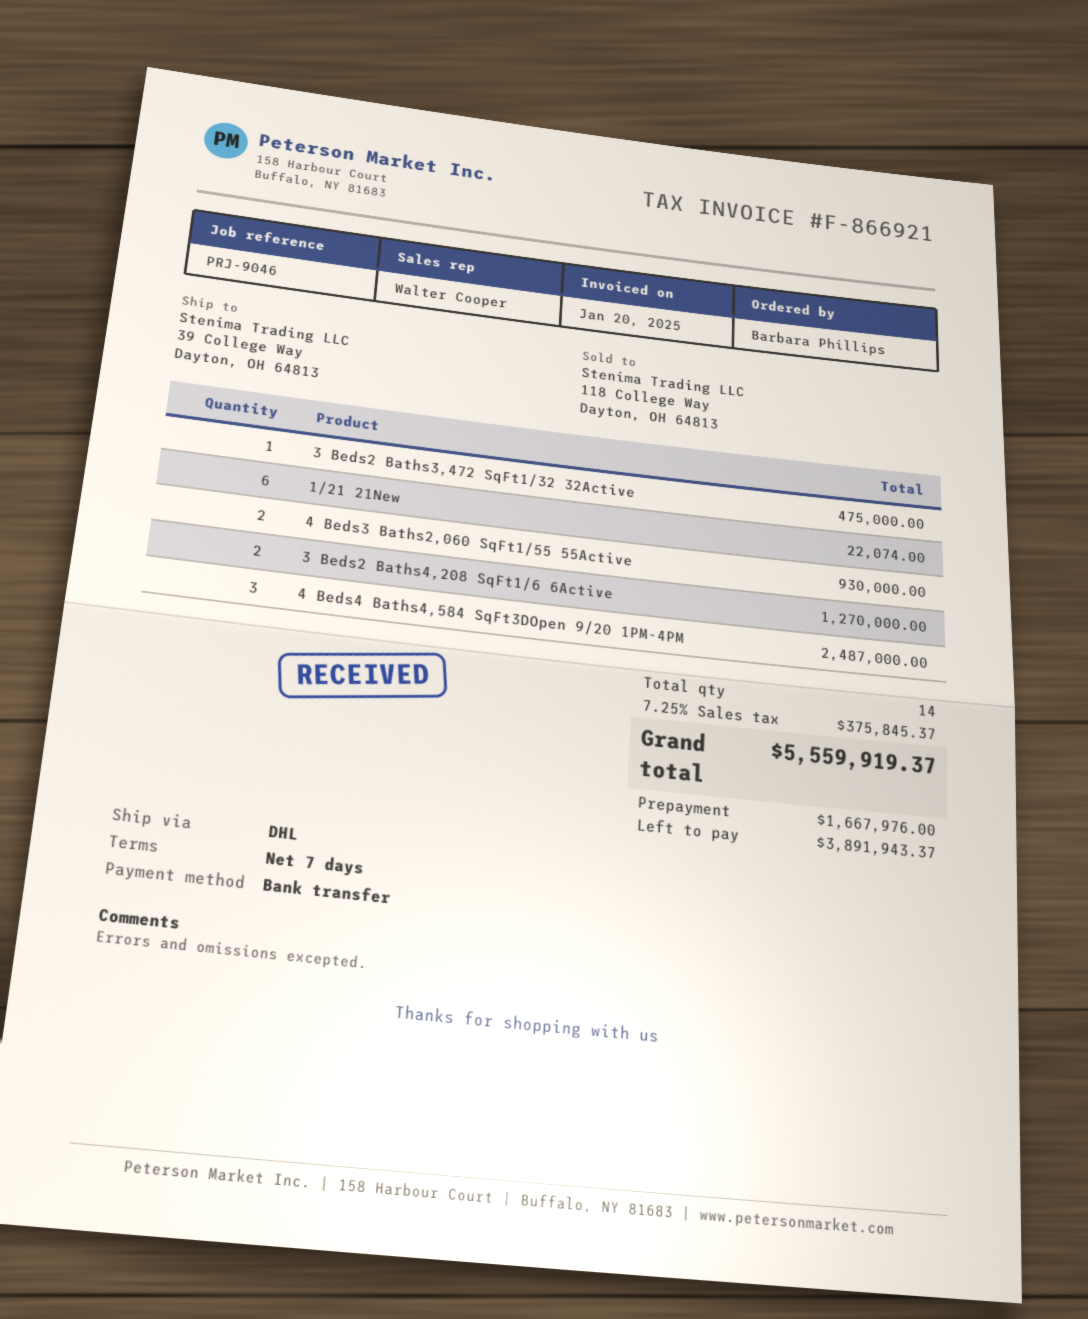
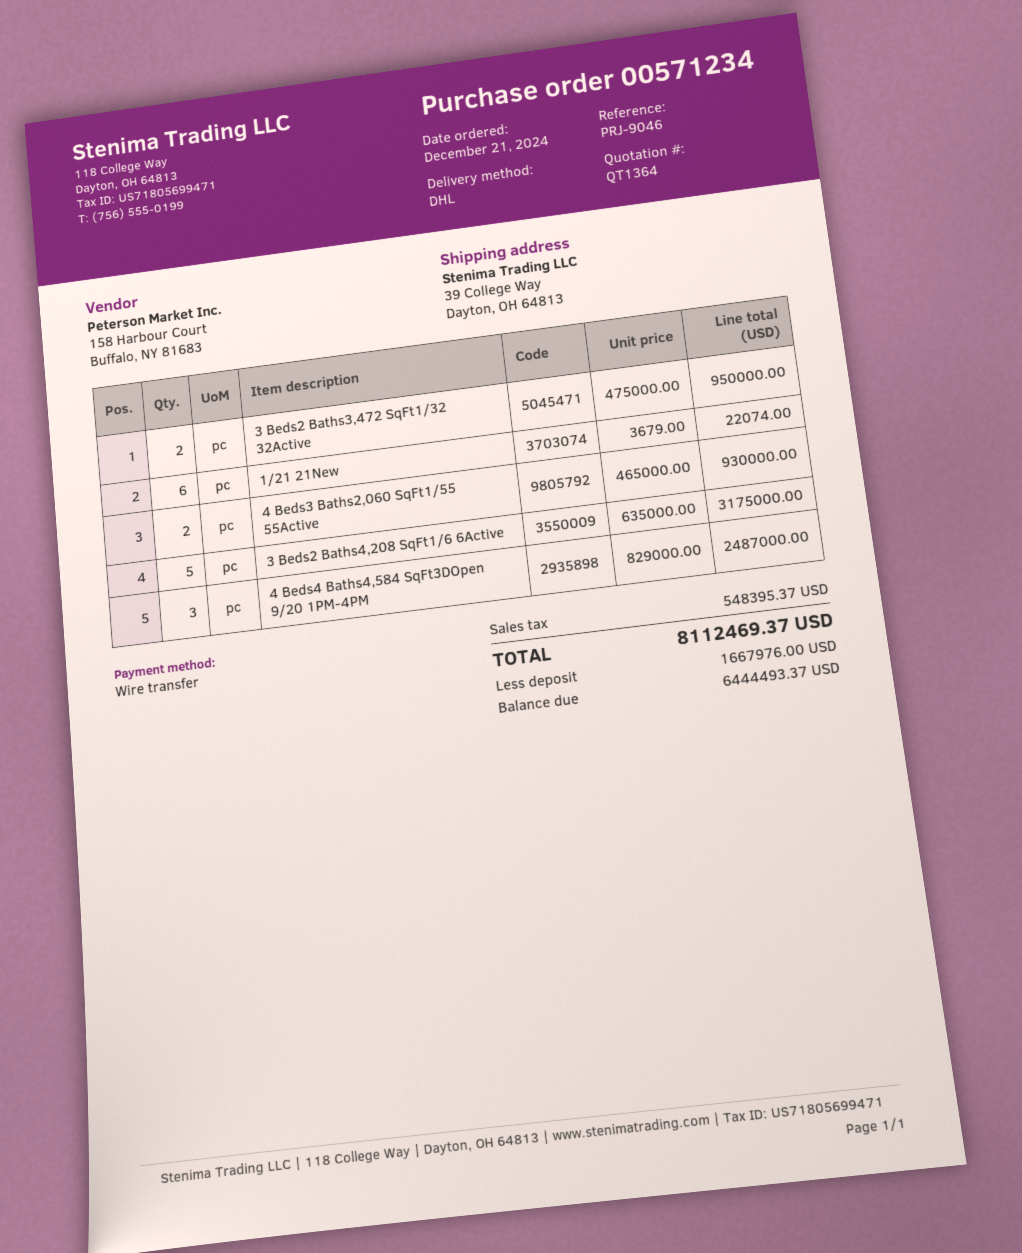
3 Beds2 Baths3,472 SqFt1/32 32Active: 1 for 475000.00 -> 2 for 950000.00
3 Beds2 Baths4,208 SqFt1/6 6Active: 2 for 1270000.00 -> 5 for 3175000.00
tax: 375845.37 -> 548395.37
total: 5559919.37 -> 8112469.37
balance: 3891943.37 -> 6444493.37

